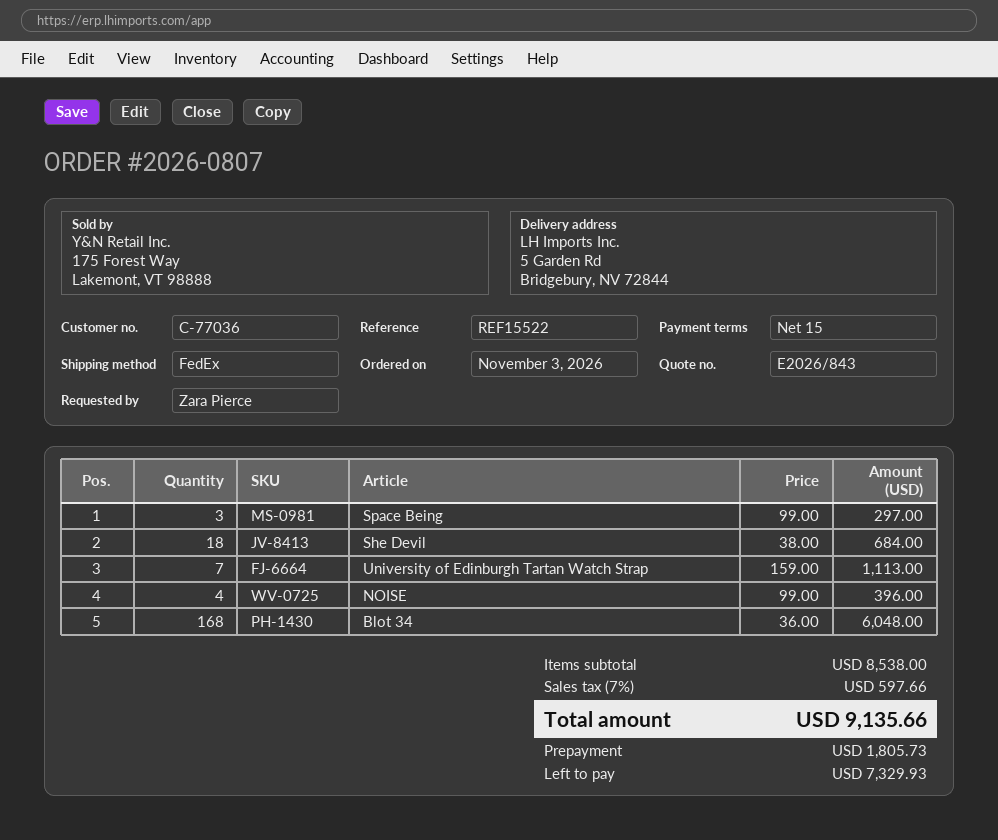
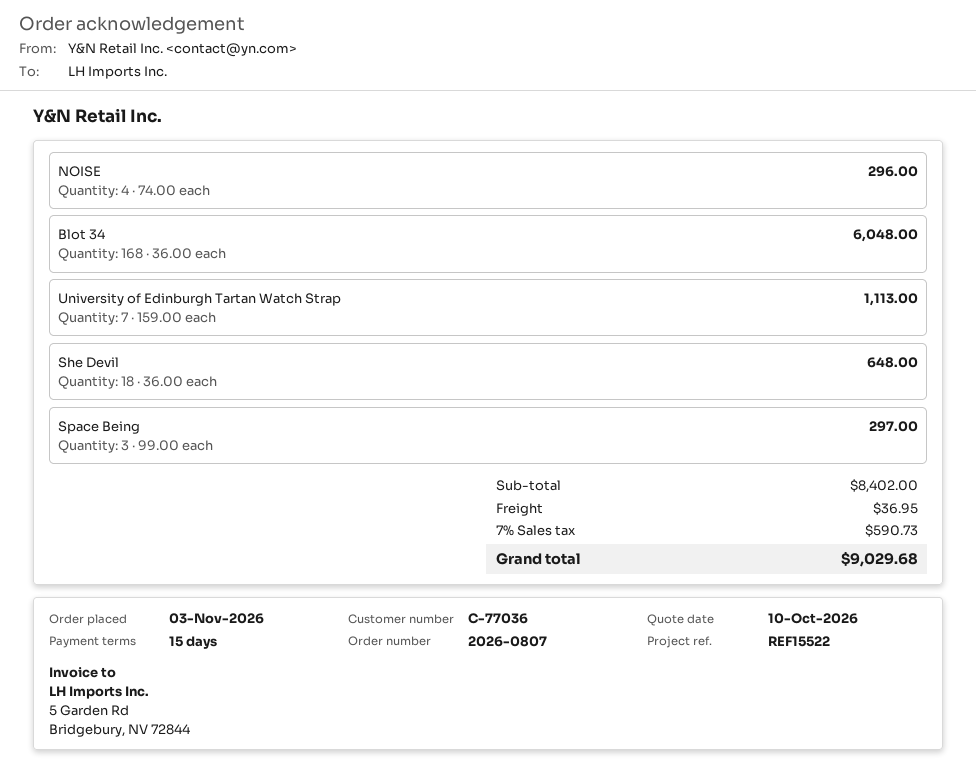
She Devil: 18 x 38.00 = 684.00 -> 18 x 36.00 = 648.00
NOISE: 4 x 99.00 = 396.00 -> 4 x 74.00 = 296.00
subtotal: 8538.00 -> 8402.00
shipping: none -> 36.95
tax: 7% = 597.66 -> 7% = 590.73
total: 9135.66 -> 9029.68

